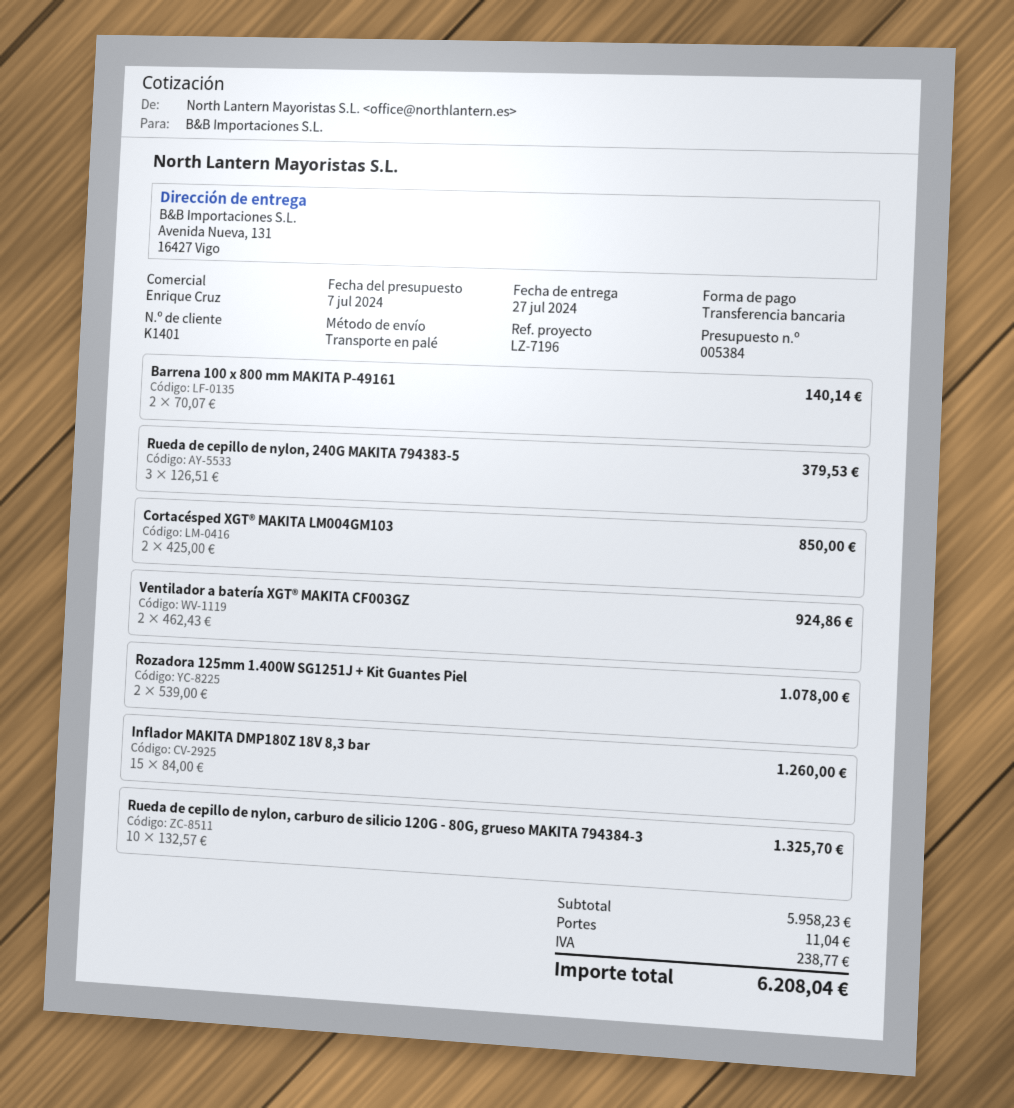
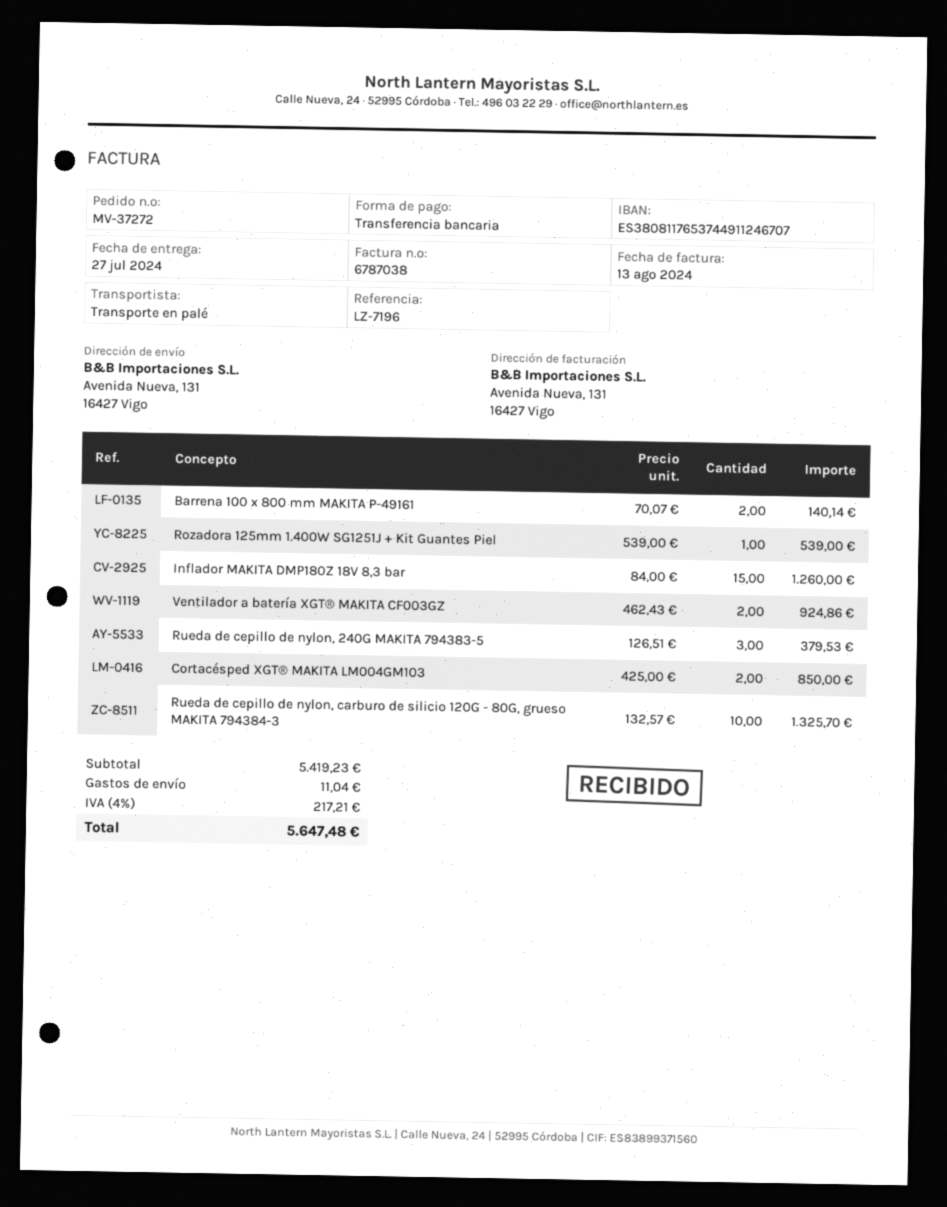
Rozadora 125mm 1.400W SG1251J + Kit Guantes Piel: 2 x 539.00 = 1078.00 -> 1 x 539.00 = 539.00
subtotal: 5958.23 -> 5419.23
tax: 238.77 -> 217.21
total: 6208.04 -> 5647.48

